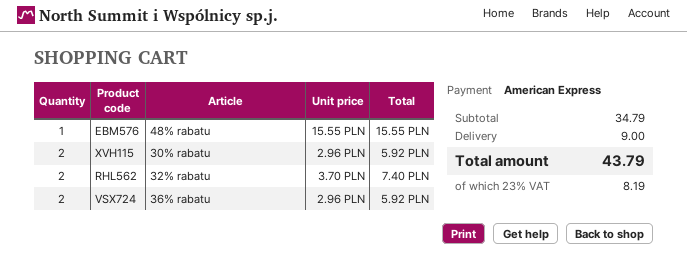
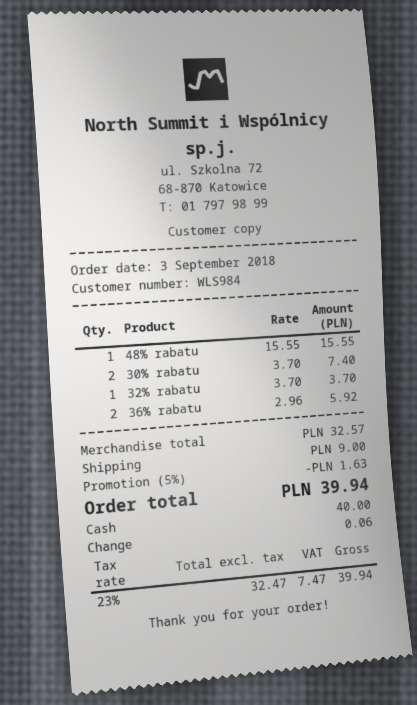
payment method: American Express -> cash
30% rabatu: 2 x 2.96 = 5.92 -> 2 x 3.70 = 7.40
32% rabatu: 2 x 3.70 = 7.40 -> 1 x 3.70 = 3.70
subtotal: 34.79 -> 32.57
discount: none -> 5% = 1.63
tax: 23% = 8.19 -> 23% = 7.47
total: 43.79 -> 39.94

